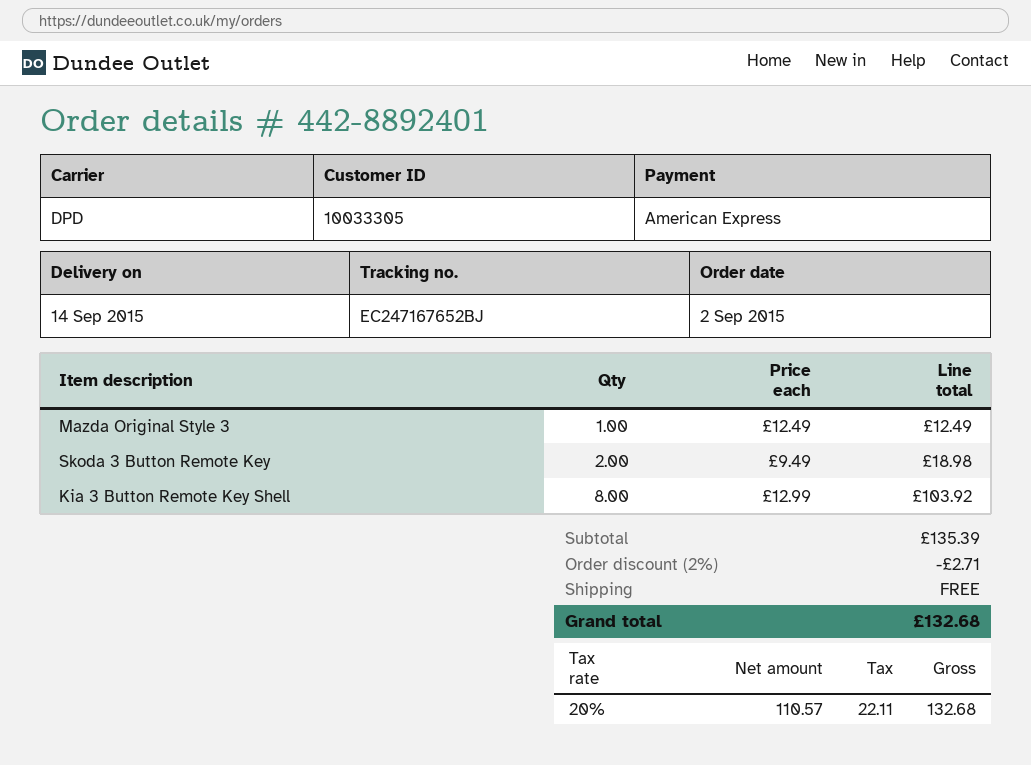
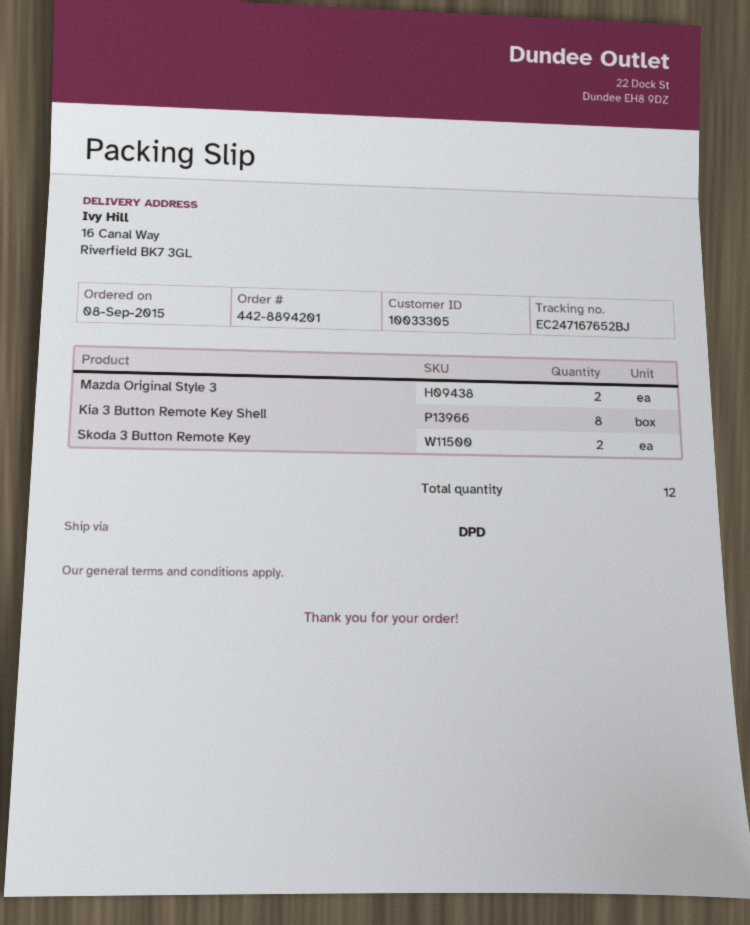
order number: 442-8892401 -> 442-8894201
order date: 2015-09-02 -> 2015-09-08
Mazda Original Style 3: 1 -> 2

